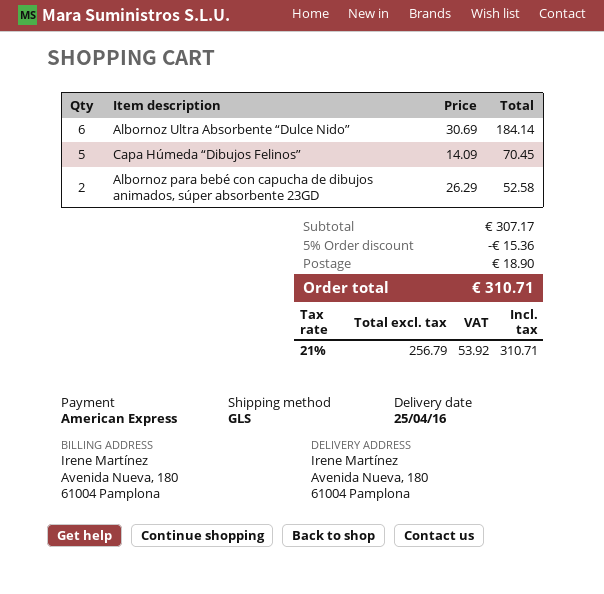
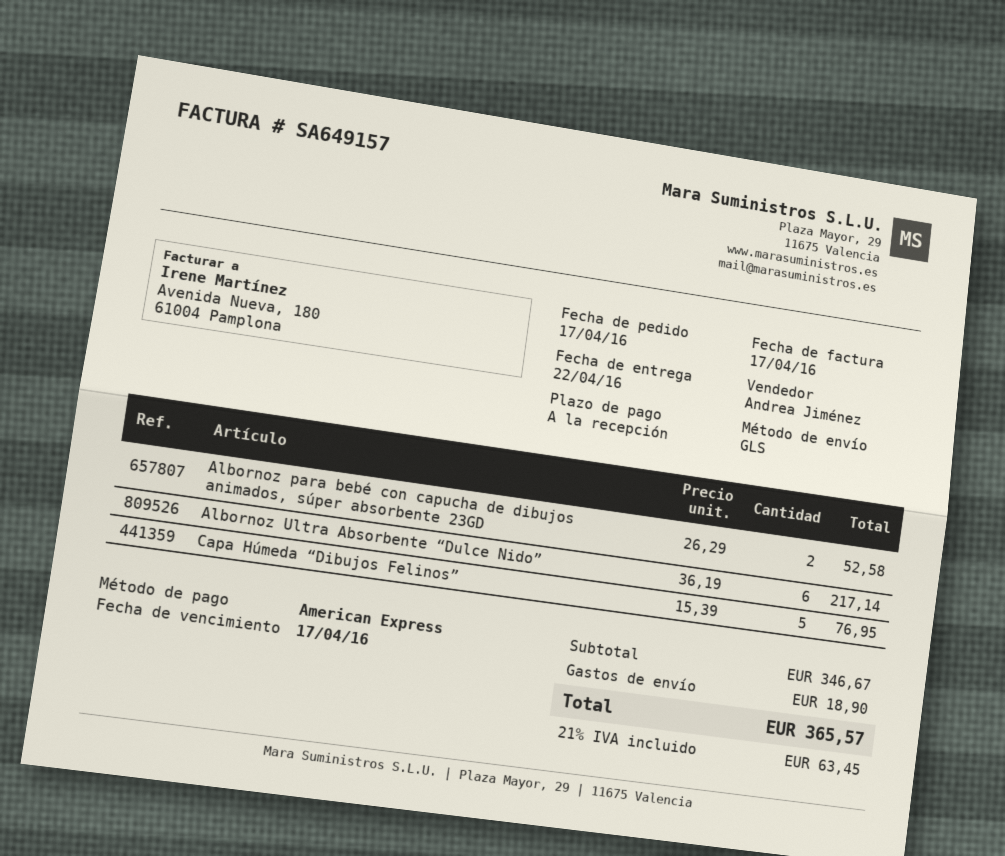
delivery date: 2016-04-25 -> 2016-04-22
Albornoz Ultra Absorbente “Dulce Nido”: 6 x 30.69 = 184.14 -> 6 x 36.19 = 217.14
Capa Húmeda “Dibujos Felinos”: 5 x 14.09 = 70.45 -> 5 x 15.39 = 76.95
subtotal: 307.17 -> 346.67
discount: 5% = 15.36 -> none
tax: 21% = 53.92 -> 21% = 63.45
total: 310.71 -> 365.57

